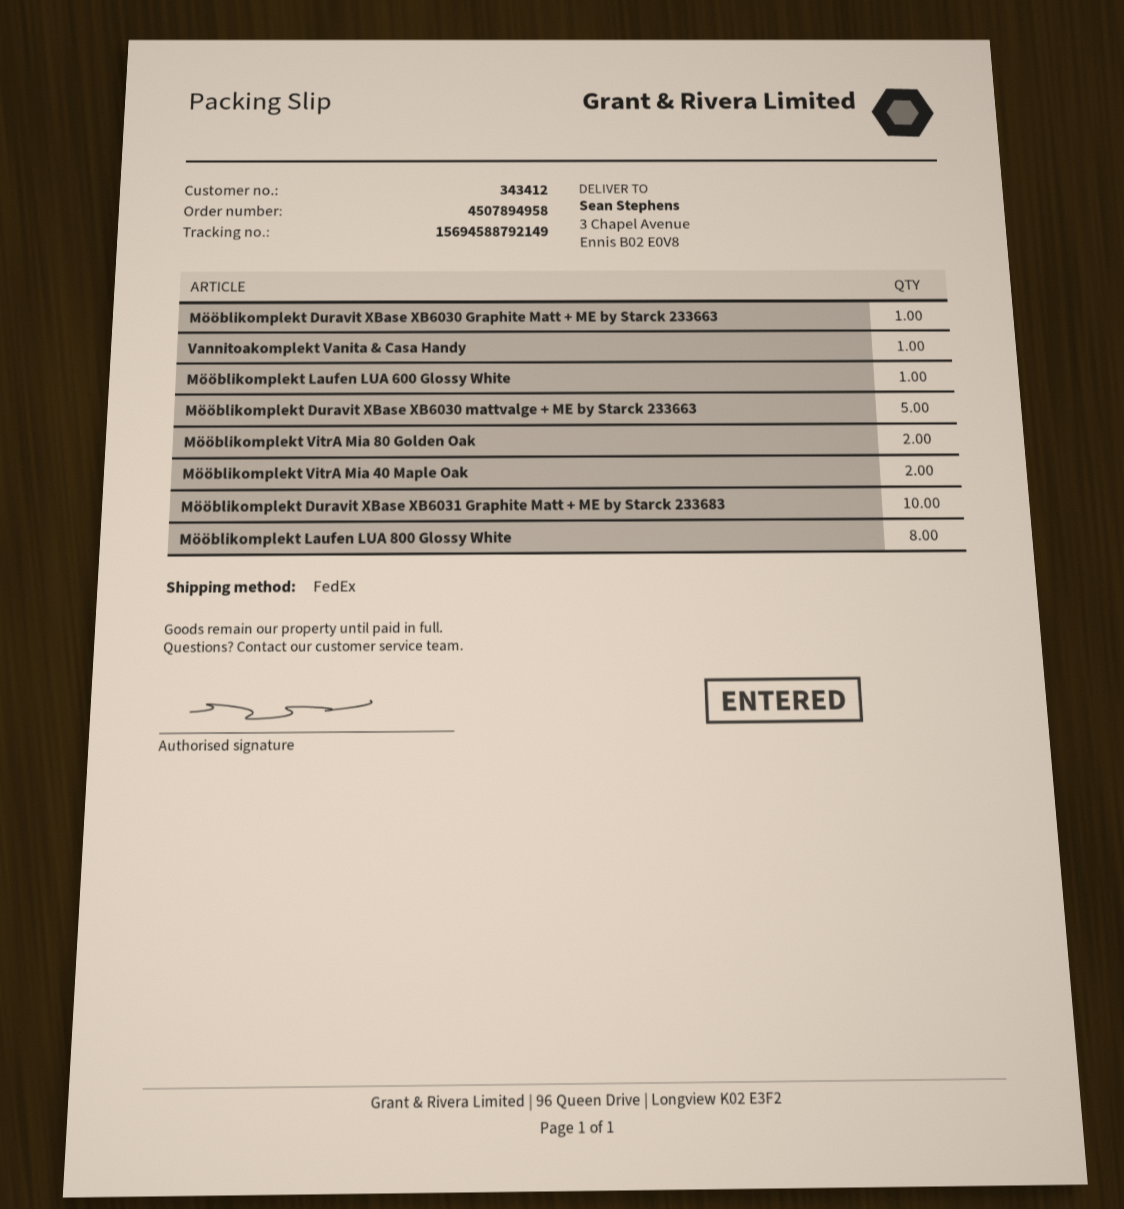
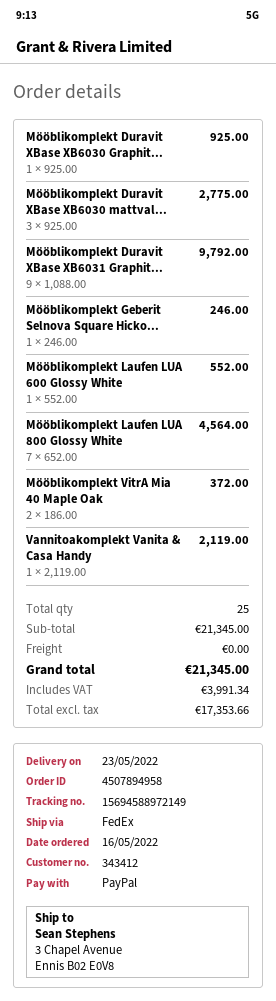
tracking number: 15694588792149 -> 15694588972149
Mööblikomplekt Duravit XBase XB6030 mattvalge + ME by Starck 233663: 5 -> 3
Mööblikomplekt VitrA Mia 80 Golden Oak: 2 -> none
Mööblikomplekt Duravit XBase XB6031 Graphite Matt + ME by Starck 233683: 10 -> 9
Mööblikomplekt Laufen LUA 800 Glossy White: 8 -> 7
Mööblikomplekt Geberit Selnova Square Hicko...: none -> 1

